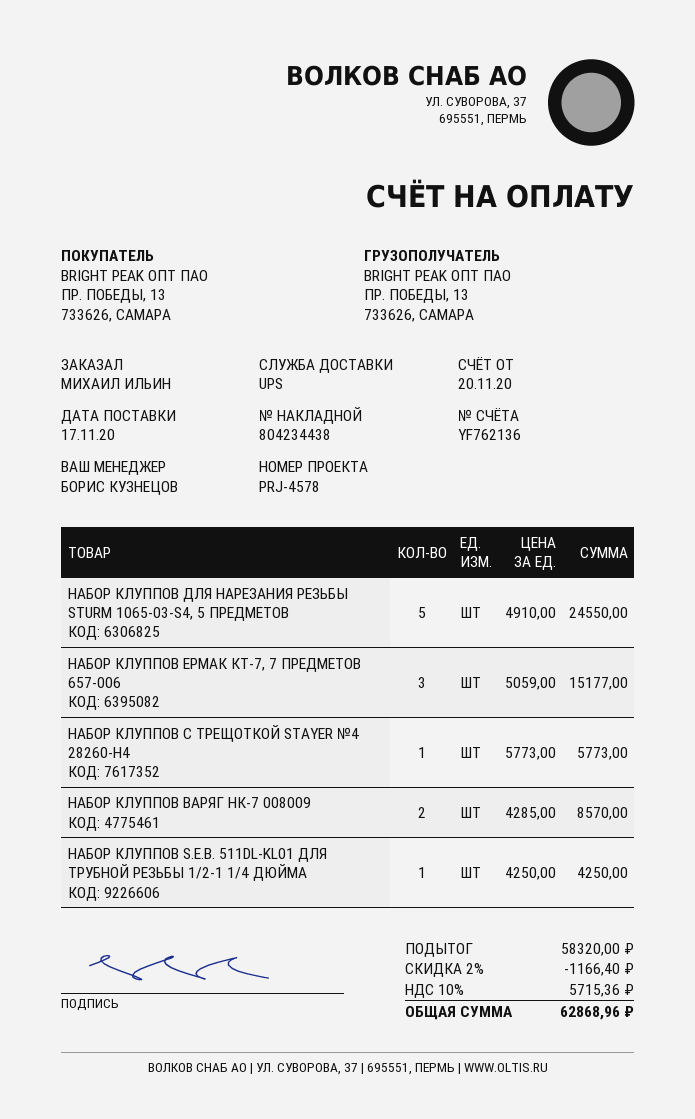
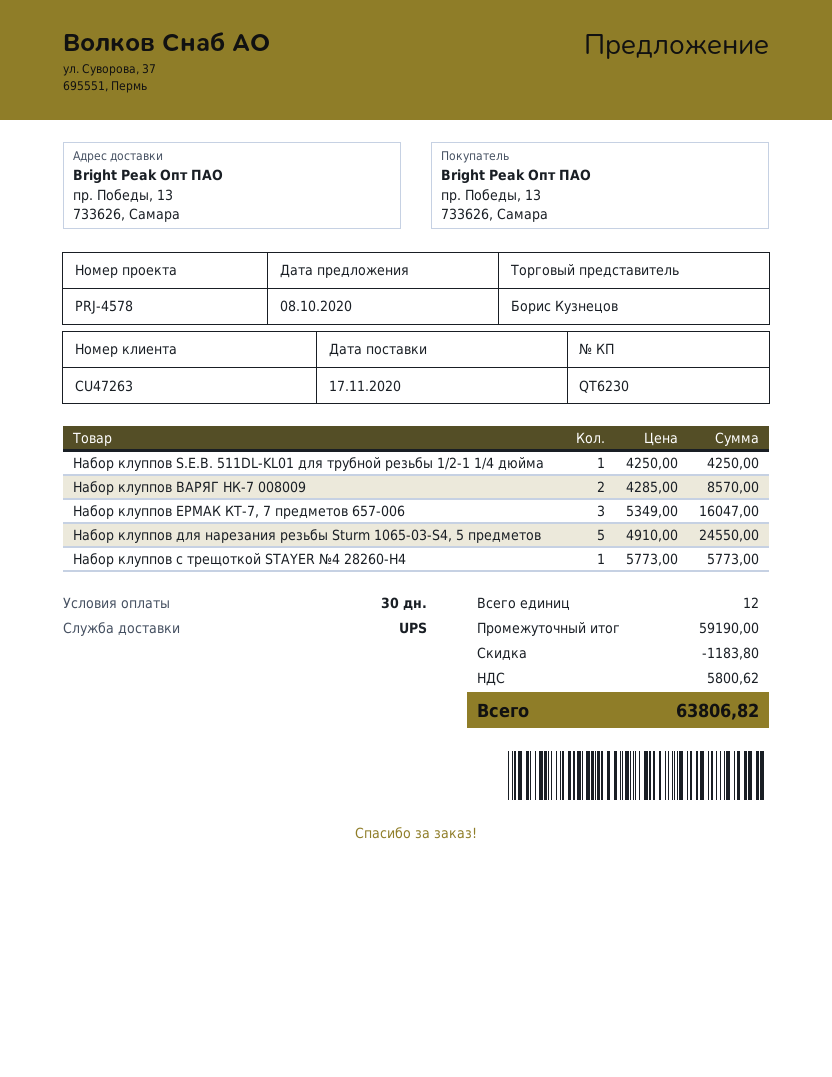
НАБОР КЛУППОВ ЕРМАК КТ-7, 7 ПРЕДМЕТОВ 657-006: 3 x 5059.00 = 15177.00 -> 3 x 5349.00 = 16047.00
subtotal: 58320.00 -> 59190.00
discount: 1166.40 -> 1183.80
tax: 5715.36 -> 5800.62
total: 62868.96 -> 63806.82

